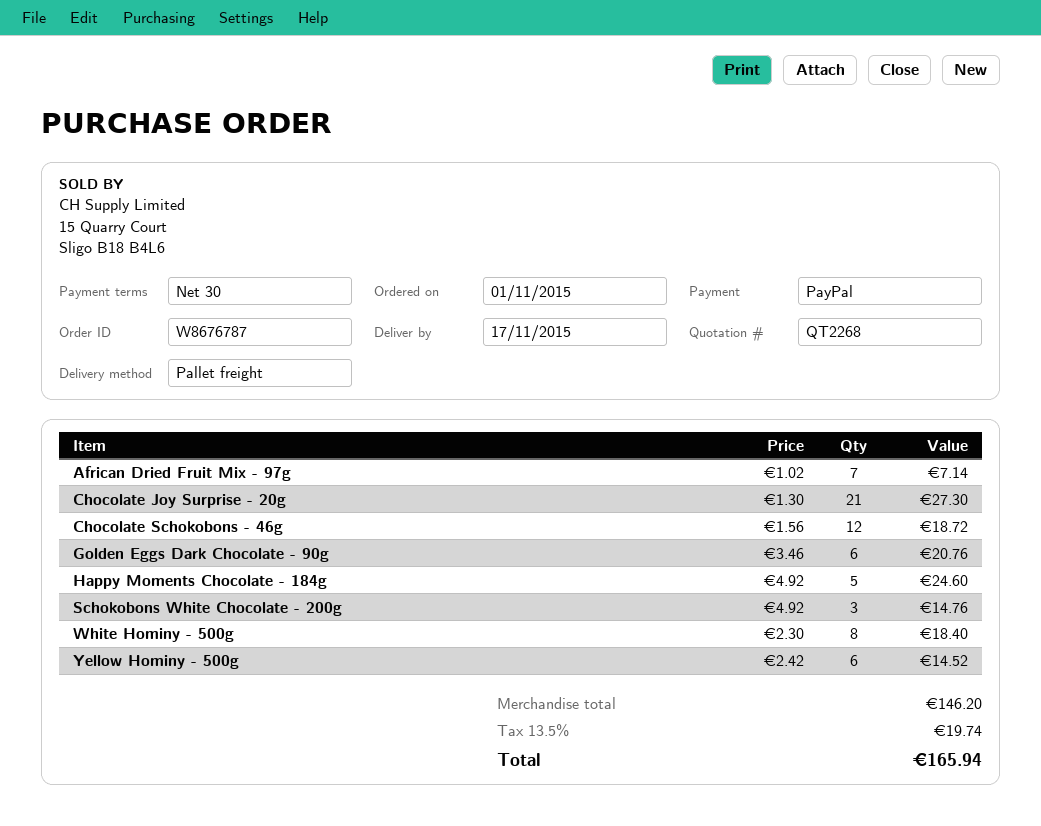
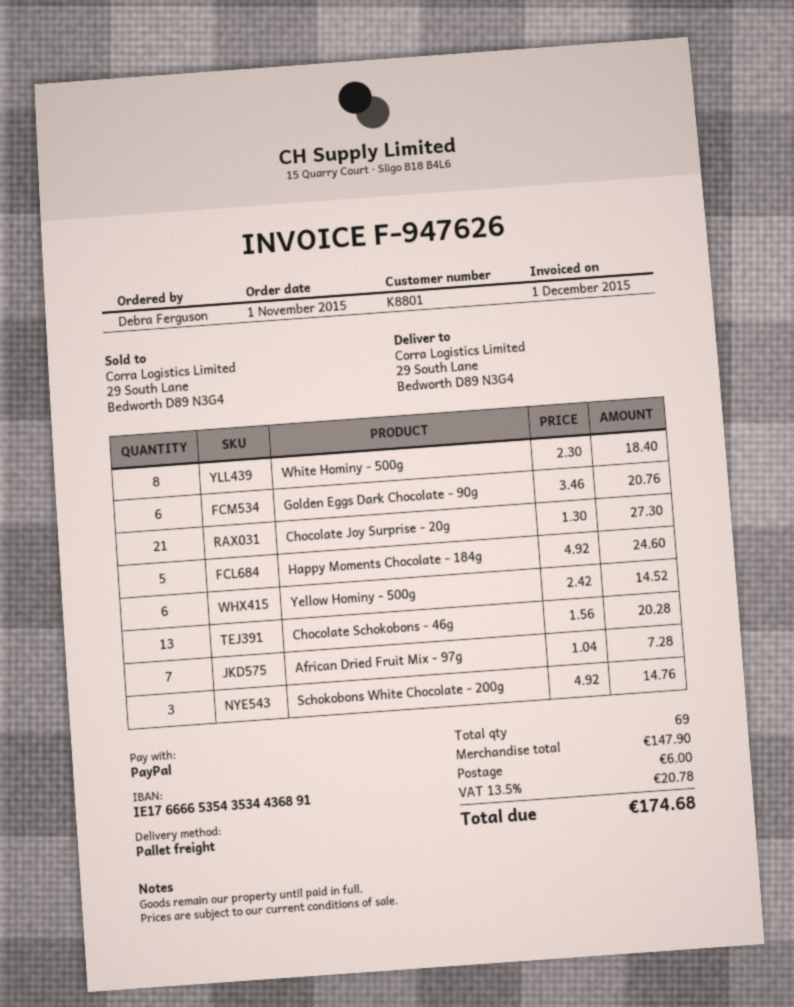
African Dried Fruit Mix - 97g: 7 x 1.02 = 7.14 -> 7 x 1.04 = 7.28
Chocolate Schokobons - 46g: 12 x 1.56 = 18.72 -> 13 x 1.56 = 20.28
subtotal: 146.20 -> 147.90
shipping: none -> 6.00
tax: 13.5% = 19.74 -> 13.5% = 20.78
total: 165.94 -> 174.68

